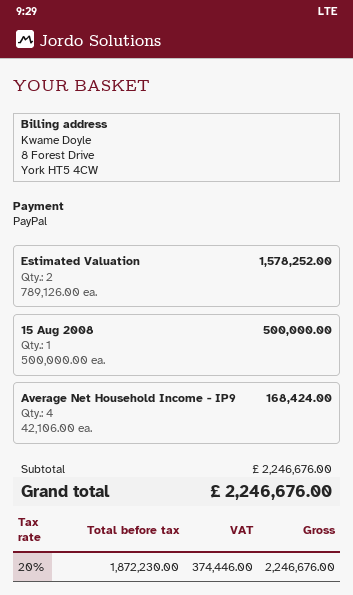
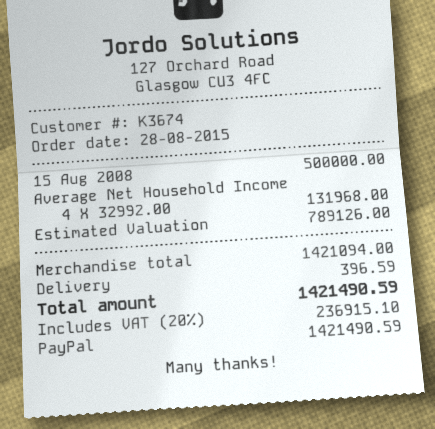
Estimated Valuation: 2 x 789126.00 = 1578252.00 -> 1 x 789126.00 = 789126.00
Average Net Household Income - IP9: 4 x 42106.00 = 168424.00 -> 4 x 32992.00 = 131968.00
subtotal: 2246676.00 -> 1421094.00
shipping: none -> 396.59
tax: 20% = 374446.00 -> 20% = 236915.10
total: 2246676.00 -> 1421490.59

